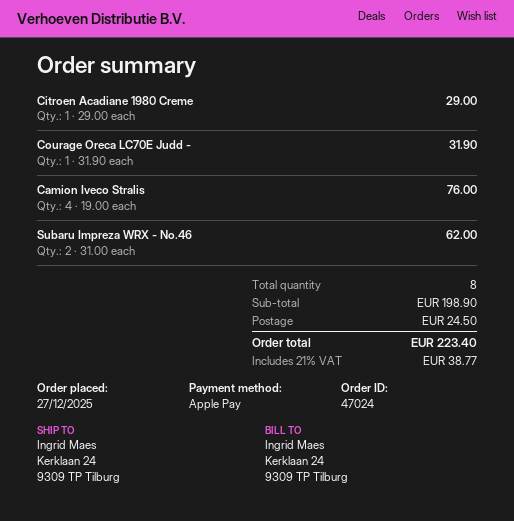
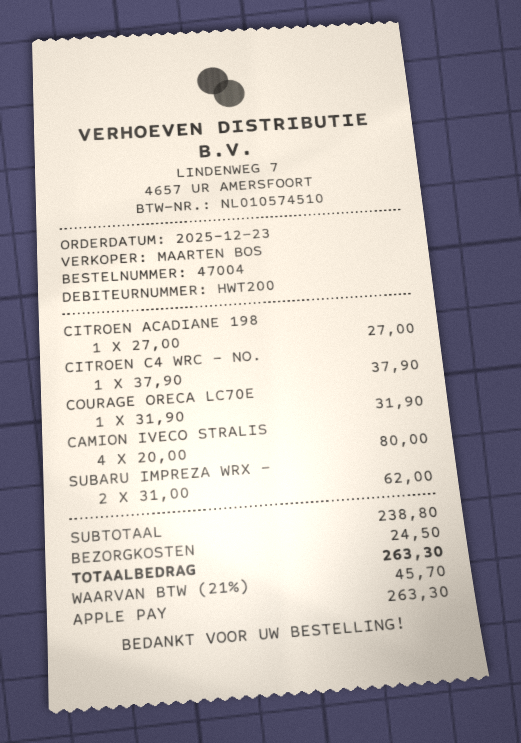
order number: 47024 -> 47004
order date: 2025-12-27 -> 2025-12-23
Citroen Acadiane 1980 Creme: 1 x 29.00 = 29.00 -> 1 x 27.00 = 27.00
Camion Iveco Stralis: 4 x 19.00 = 76.00 -> 4 x 20.00 = 80.00
CITROEN C4 WRC - NO.: none -> 1 x 37.90 = 37.90
subtotal: 198.90 -> 238.80
tax: 21% = 38.77 -> 21% = 45.70
total: 223.40 -> 263.30

